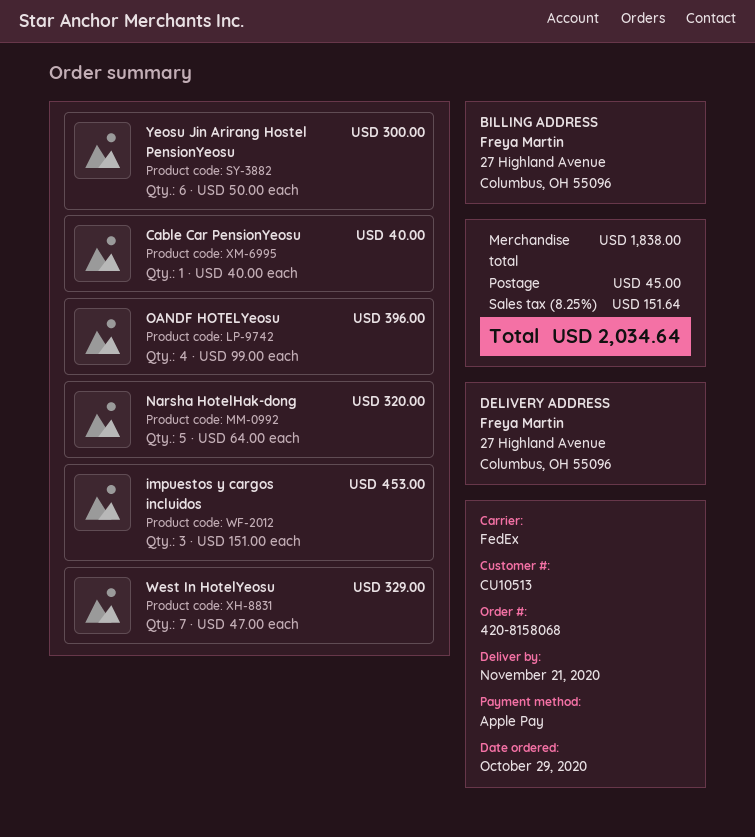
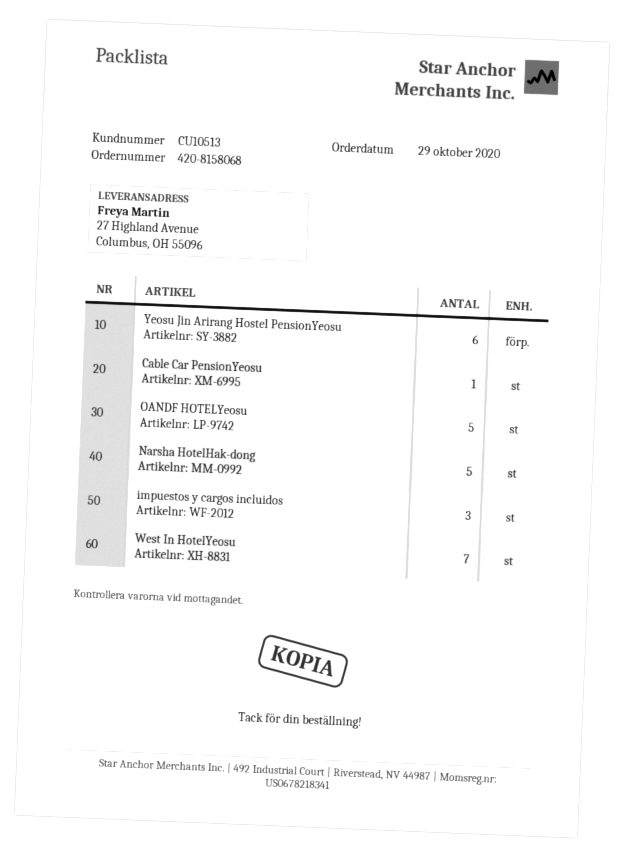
OANDF HOTELYeosu: 4 -> 5

